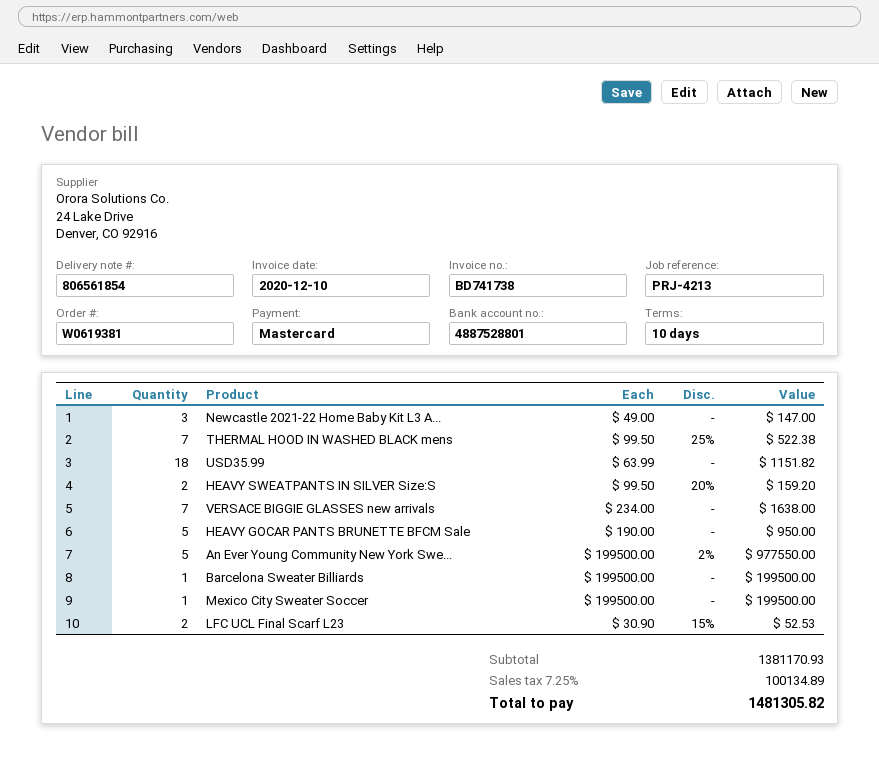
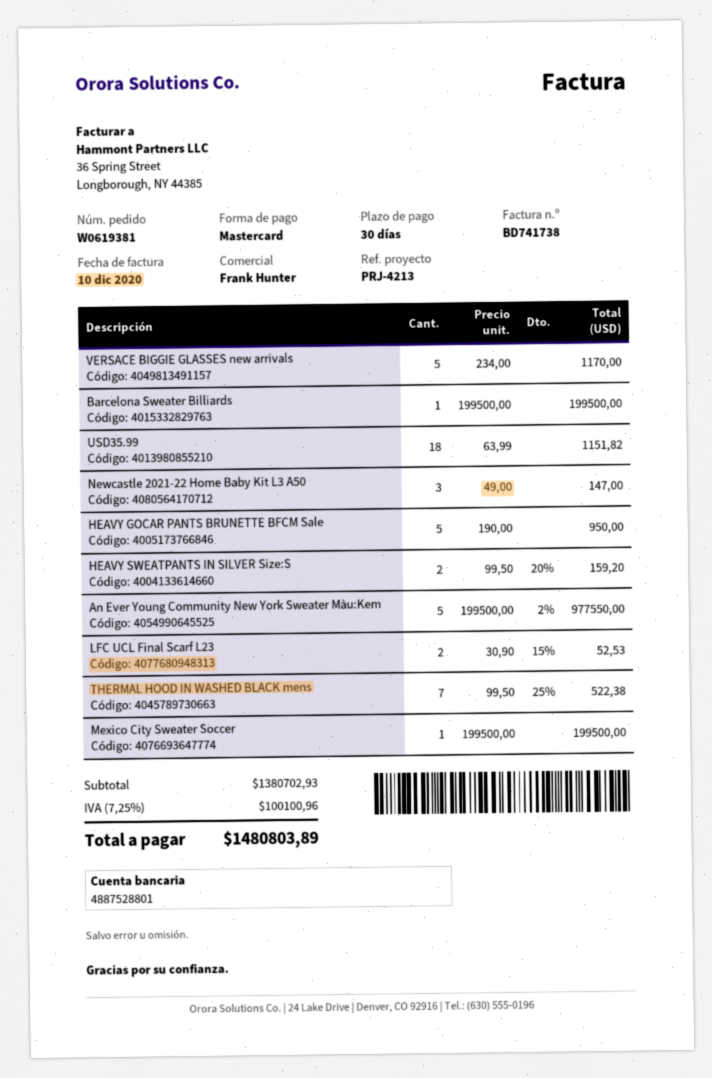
payment terms: 10 days -> 30 days
VERSACE BIGGIE GLASSES new arrivals: 7 x 234.00 = 1638.00 -> 5 x 234.00 = 1170.00
subtotal: 1381170.93 -> 1380702.93
tax: 7.25% = 100134.89 -> 7.25% = 100100.96
total: 1481305.82 -> 1480803.89

